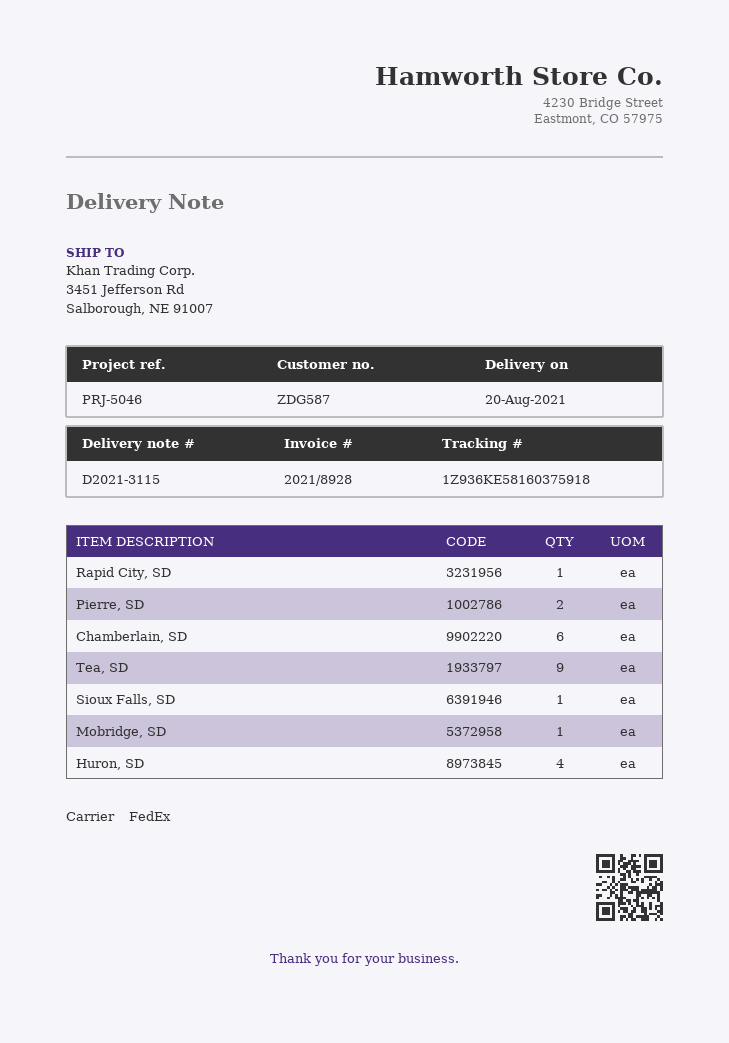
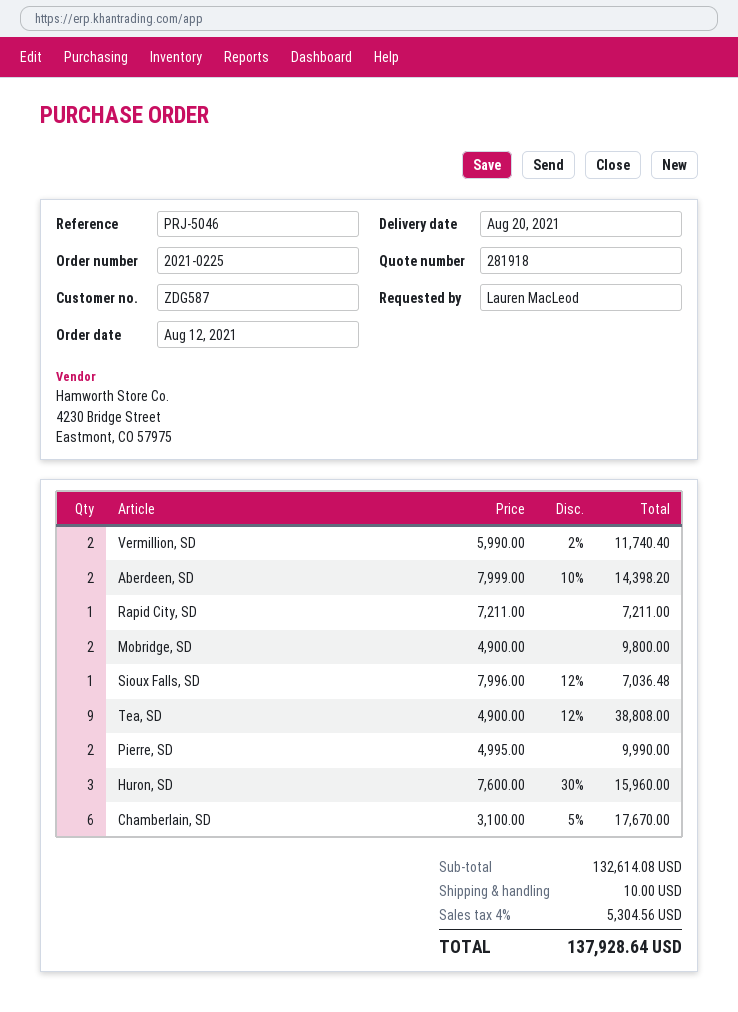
Mobridge, SD: 1 -> 2
Huron, SD: 4 -> 3
Vermillion, SD: none -> 2
Aberdeen, SD: none -> 2

